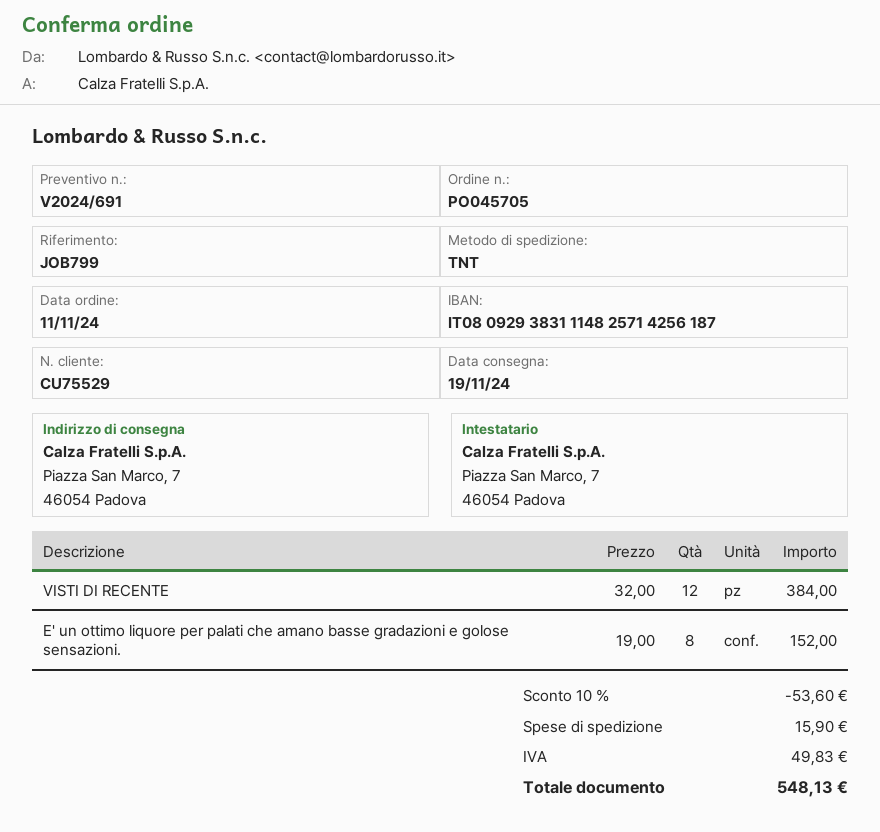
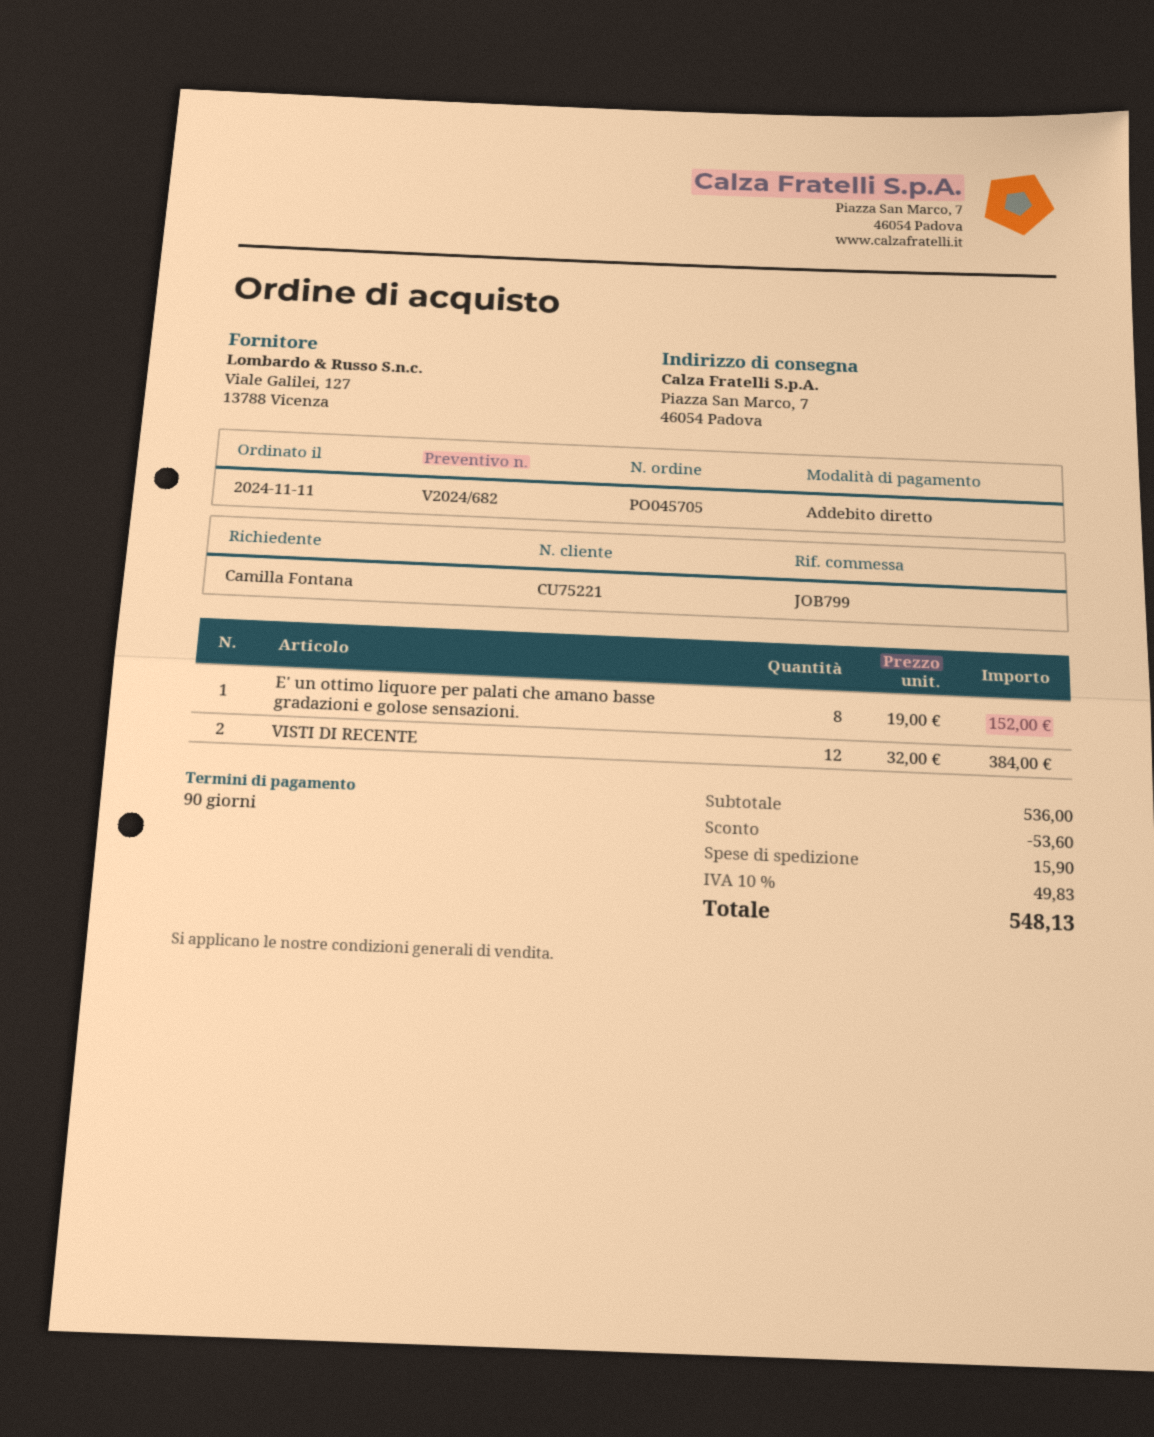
quote number: V2024/691 -> V2024/682
customer number: CU75529 -> CU75221

